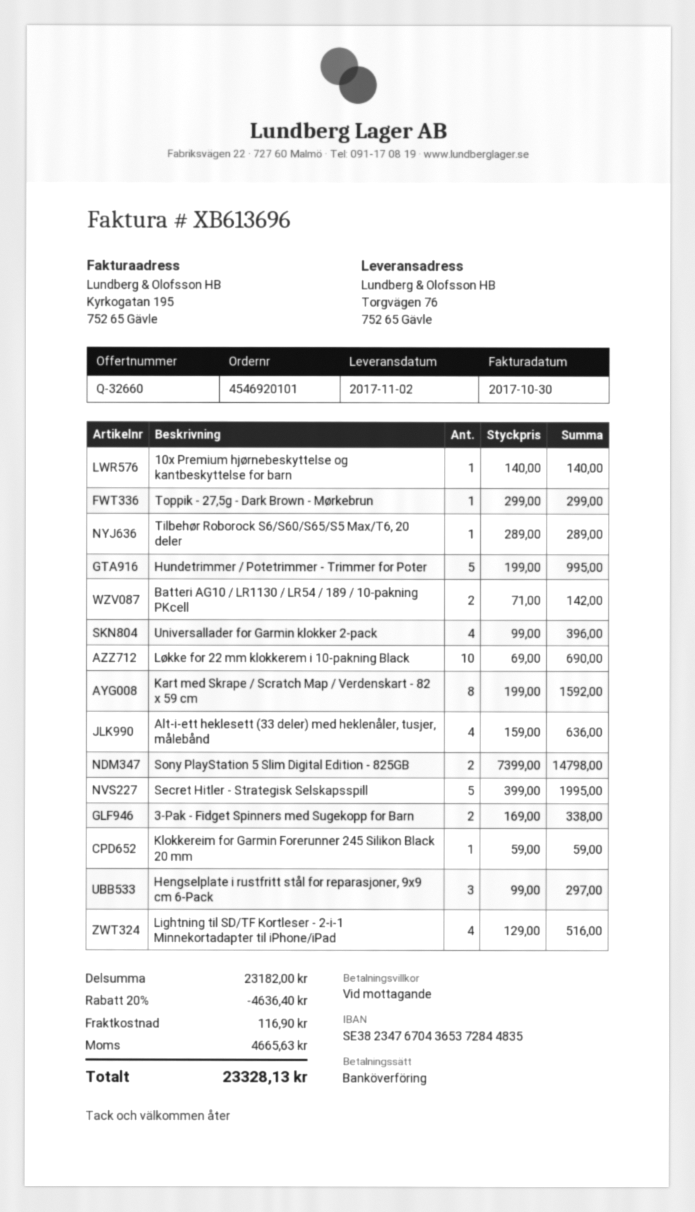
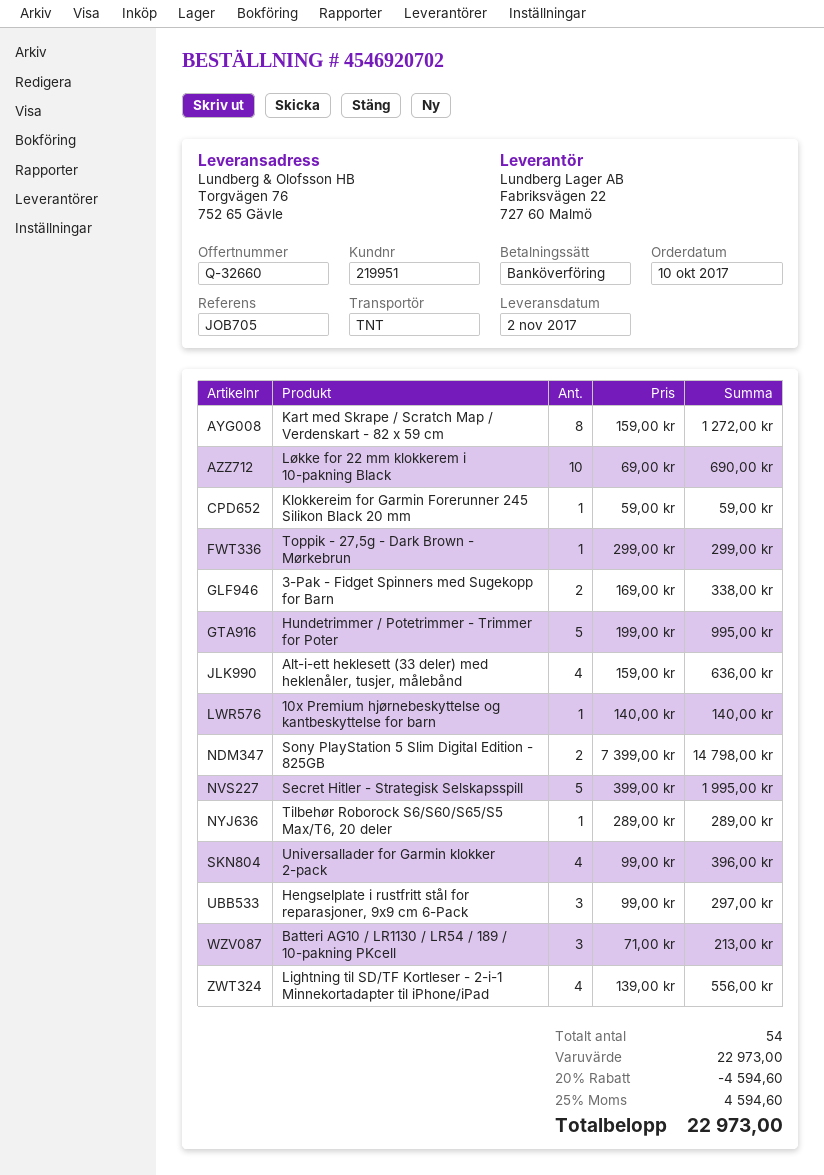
order number: 4546920101 -> 4546920702
Batteri AG10 / LR1130 / LR54 / 189 / 10-pakning PKcell: 2 x 71.00 = 142.00 -> 3 x 71.00 = 213.00
Kart med Skrape / Scratch Map / Verdenskart - 82 x 59 cm: 8 x 199.00 = 1592.00 -> 8 x 159.00 = 1272.00
Lightning til SD/TF Kortleser - 2-i-1 Minnekortadapter til iPhone/iPad: 4 x 129.00 = 516.00 -> 4 x 139.00 = 556.00
subtotal: 23182.00 -> 22973.00
discount: 20% = 4636.40 -> 20% = 4594.60
shipping: 116.90 -> none
tax: 4665.63 -> 4594.60
total: 23328.13 -> 22973.00

